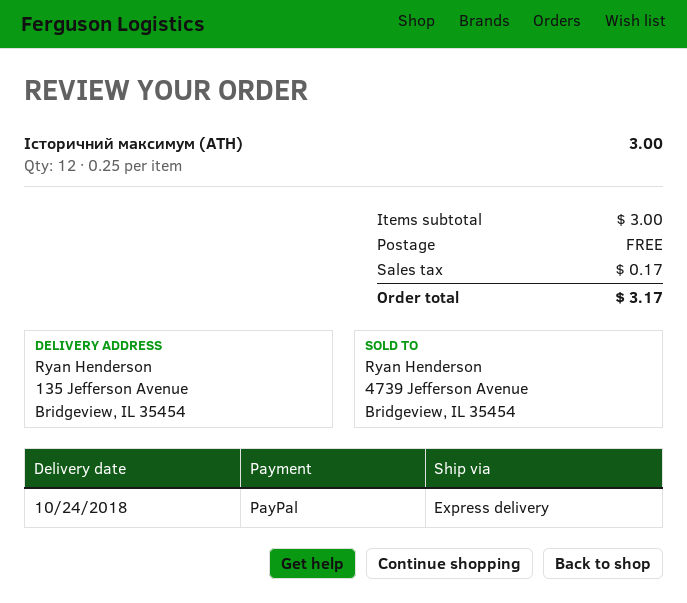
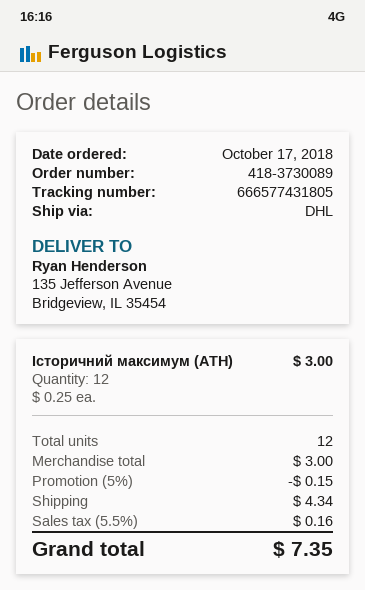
shipping method: express -> DHL
discount: none -> 5% = 0.15
shipping: 0.00 -> 4.34
tax: 0.17 -> 0.16
total: 3.17 -> 7.35

